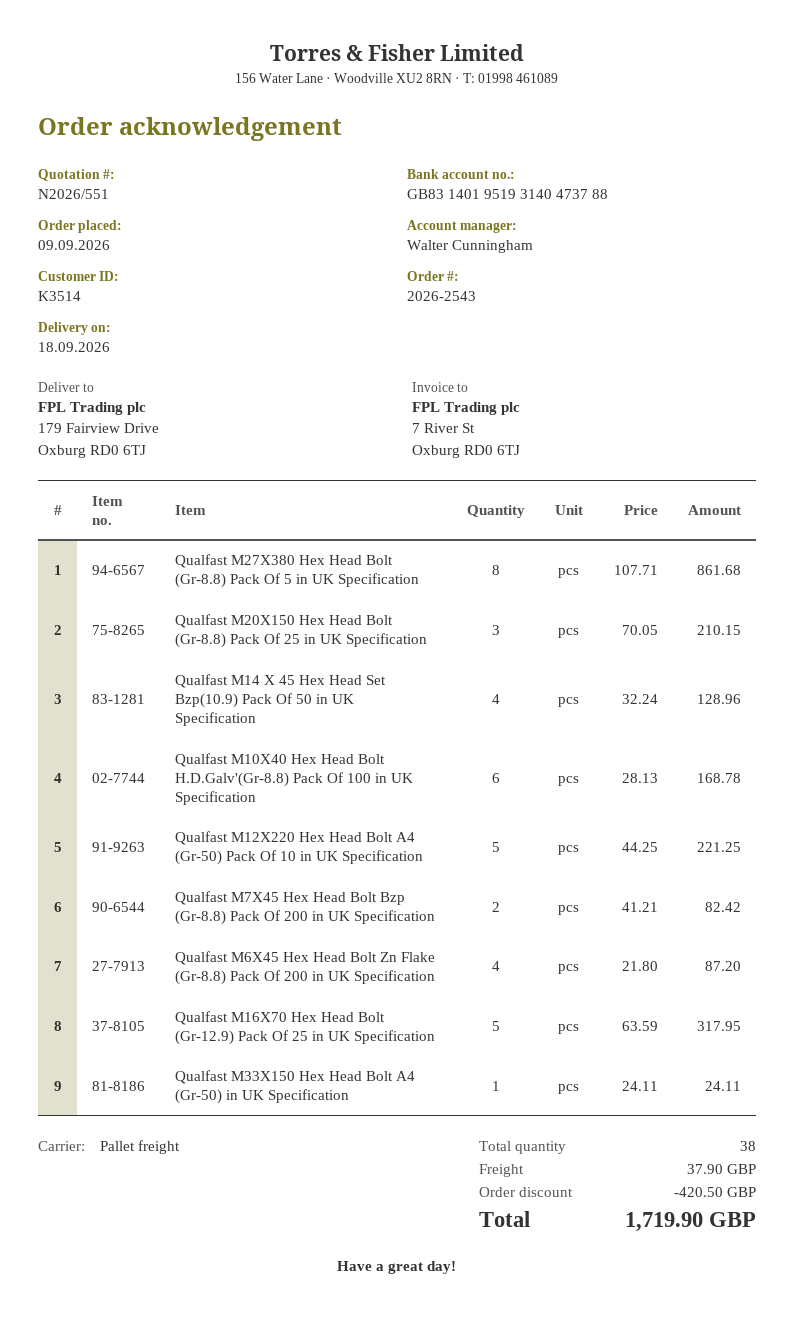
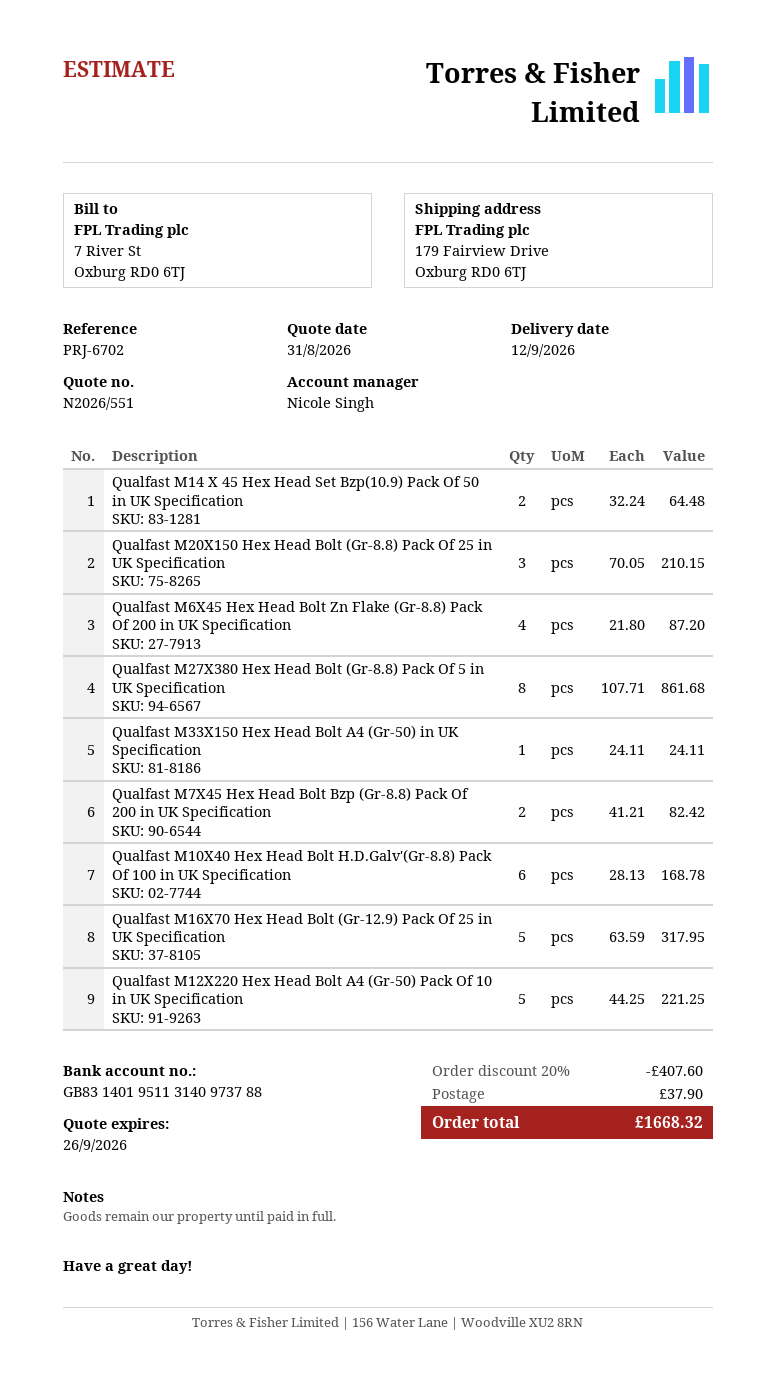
delivery date: 2026-09-18 -> 2026-09-12
sales rep: Walter Cunningham -> Nicole Singh
bank account: GB83140195193140473788 -> GB83140195113140973788
Qualfast M14 X 45 Hex Head Set Bzp(10.9) Pack Of 50 in UK Specification: 4 x 32.24 = 128.96 -> 2 x 32.24 = 64.48
discount: 420.50 -> 407.60
total: 1719.90 -> 1668.32

